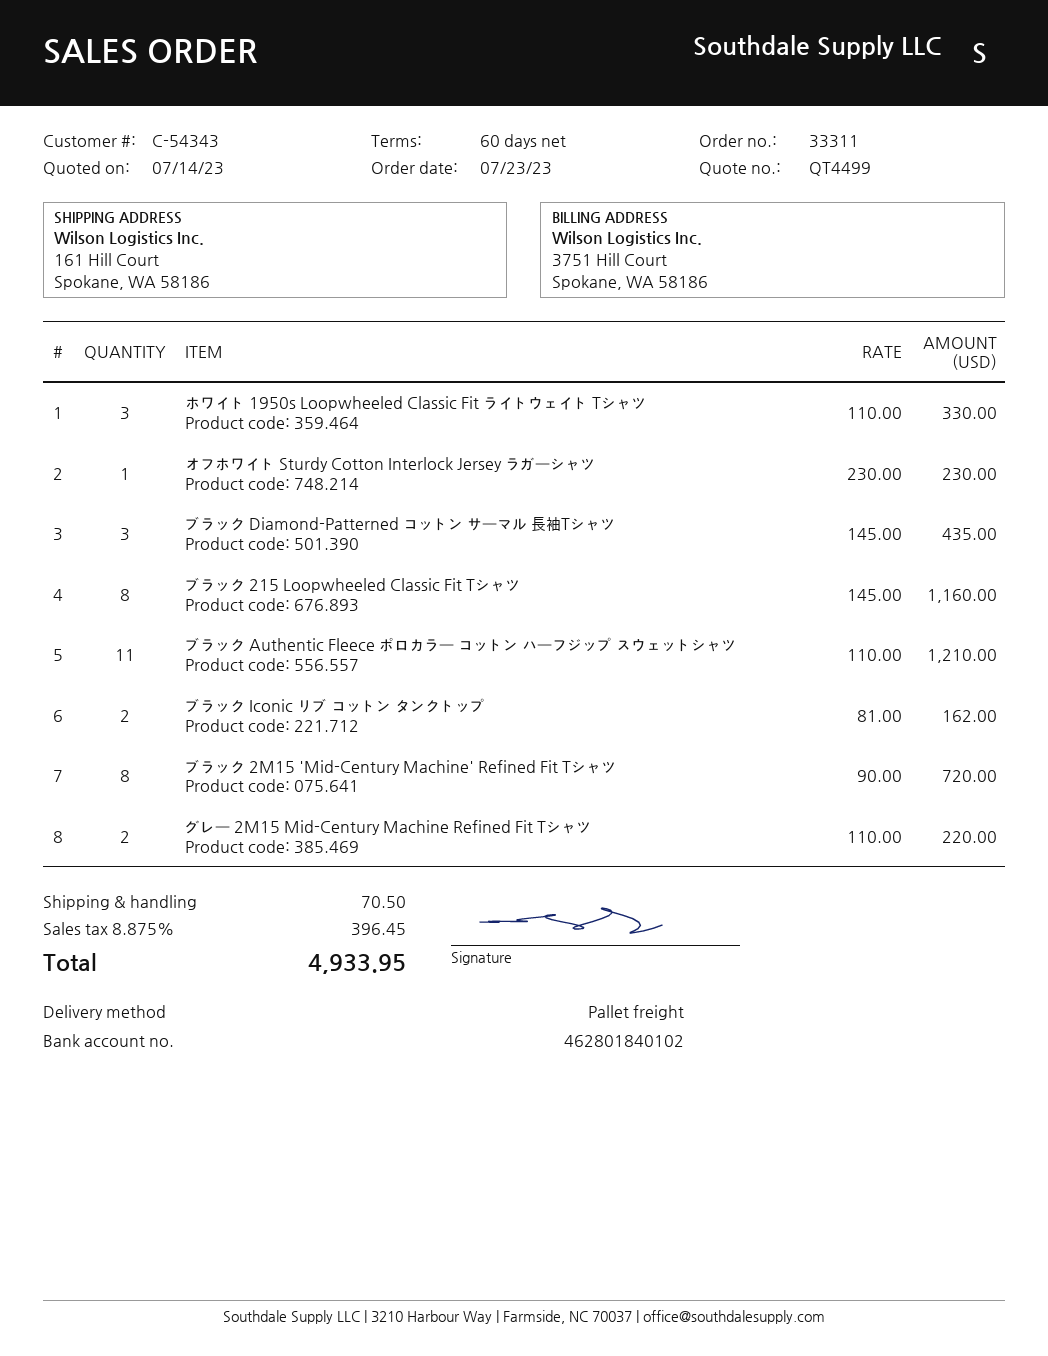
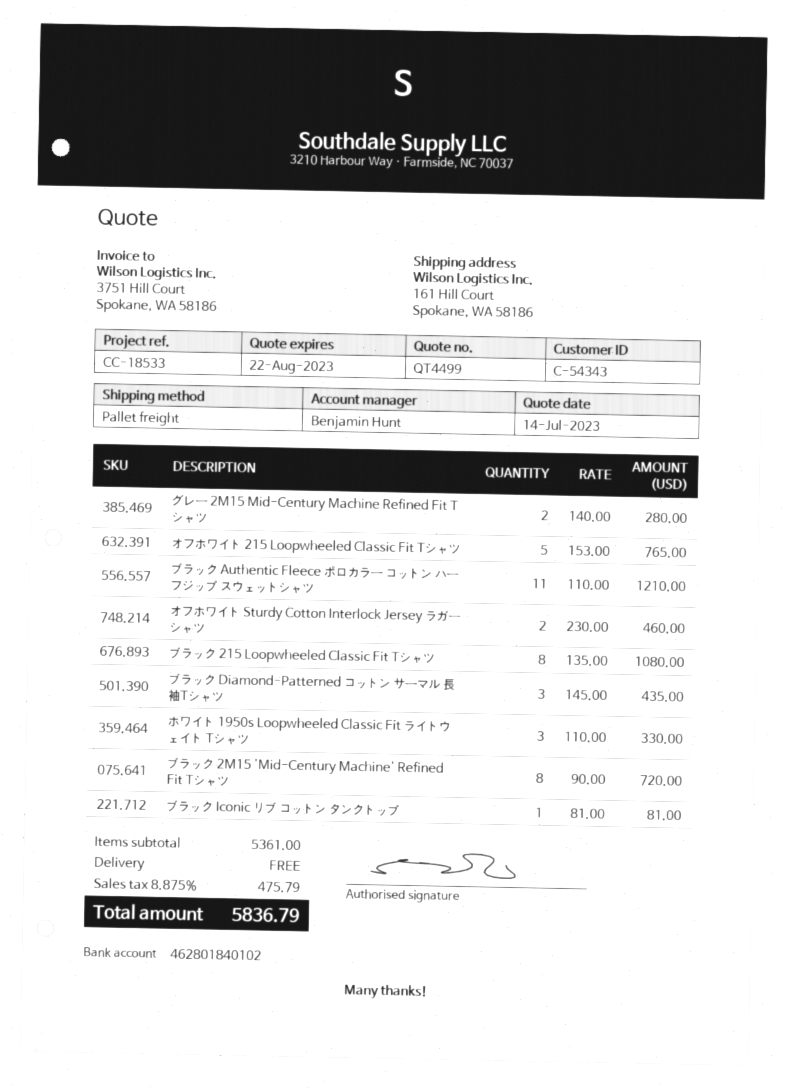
オフホワイト Sturdy Cotton Interlock Jersey ラガーシャツ: 1 x 230.00 = 230.00 -> 2 x 230.00 = 460.00
ブラック 215 Loopwheeled Classic Fit Tシャツ: 8 x 145.00 = 1160.00 -> 8 x 135.00 = 1080.00
ブラック Iconic リブ コットン タンクトップ: 2 x 81.00 = 162.00 -> 1 x 81.00 = 81.00
グレー 2M15 Mid-Century Machine Refined Fit Tシャツ: 2 x 110.00 = 220.00 -> 2 x 140.00 = 280.00
オフホワイト 215 Loopwheeled Classic Fit Tシャツ: none -> 5 x 153.00 = 765.00
shipping: 70.50 -> 0.00
tax: 8.875% = 396.45 -> 8.875% = 475.79
total: 4933.95 -> 5836.79

